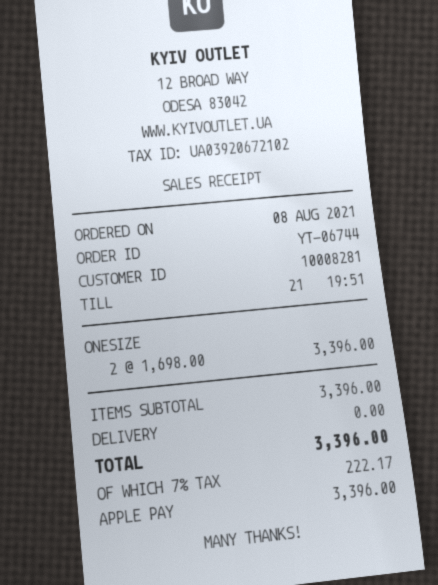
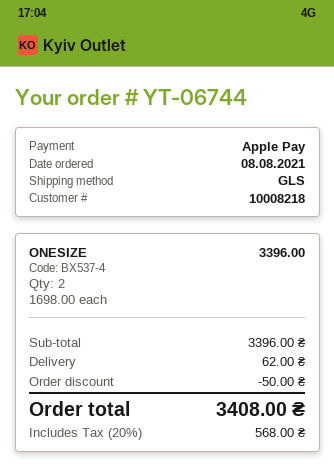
customer number: 10008281 -> 10008218
discount: none -> 50.00
shipping: 0.00 -> 62.00
tax: 7% = 222.17 -> 20% = 568.00
total: 3396.00 -> 3408.00

